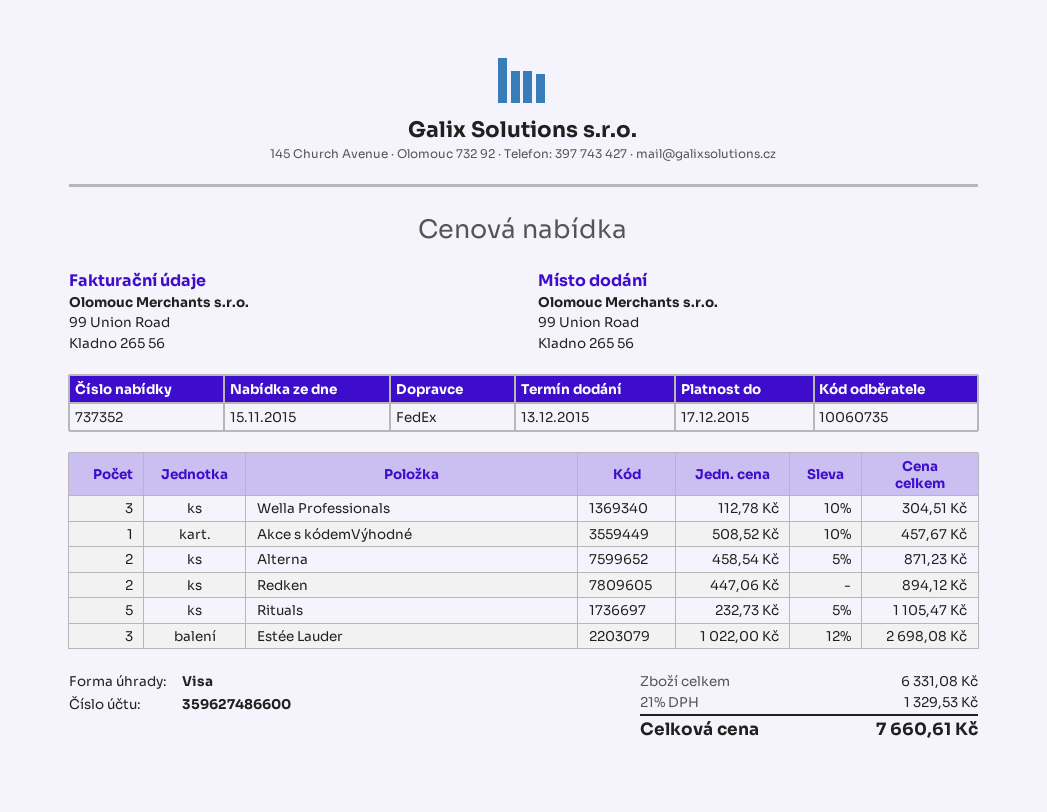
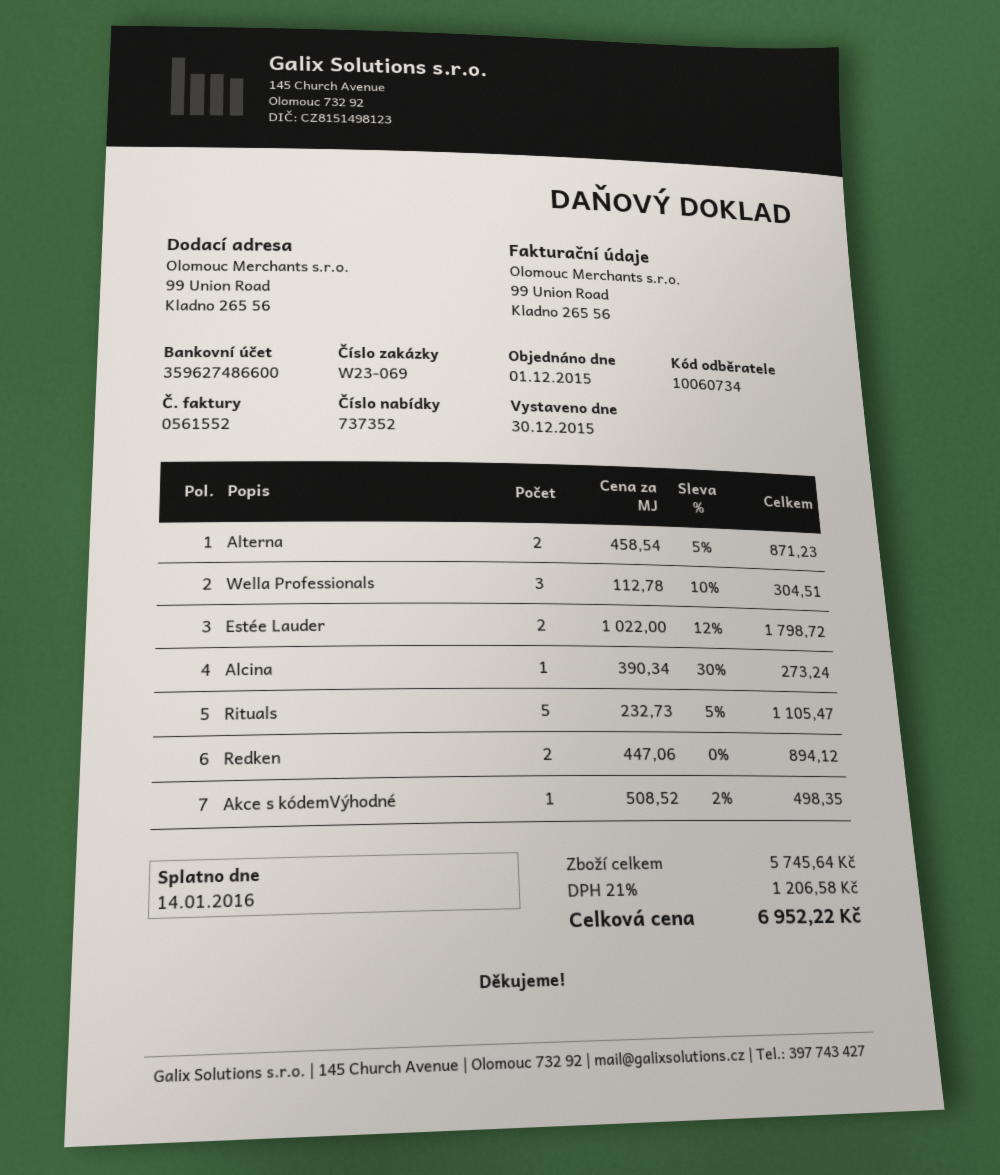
customer number: 10060735 -> 10060734
Akce s kódemVýhodné: 1 x 508.52 - 10% = 457.67 -> 1 x 508.52 - 2% = 498.35
Estée Lauder: 3 x 1022.00 - 12% = 2698.08 -> 2 x 1022.00 - 12% = 1798.72
Alcina: none -> 1 x 390.34 - 30% = 273.24
subtotal: 6331.08 -> 5745.64
tax: 21% = 1329.53 -> 21% = 1206.58
total: 7660.61 -> 6952.22

